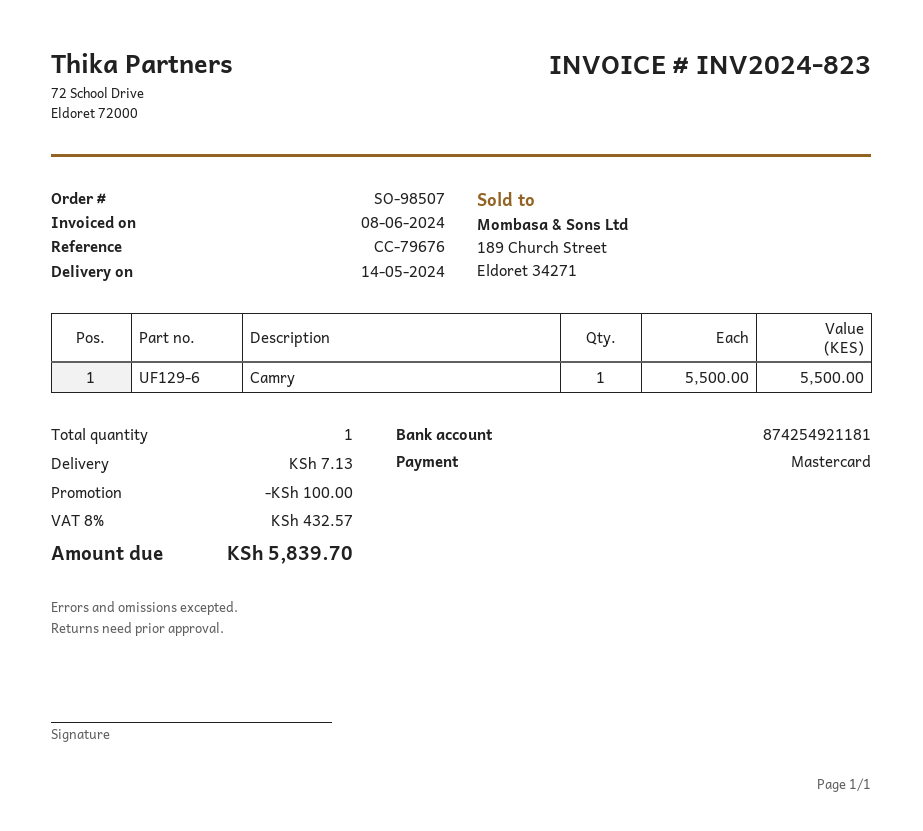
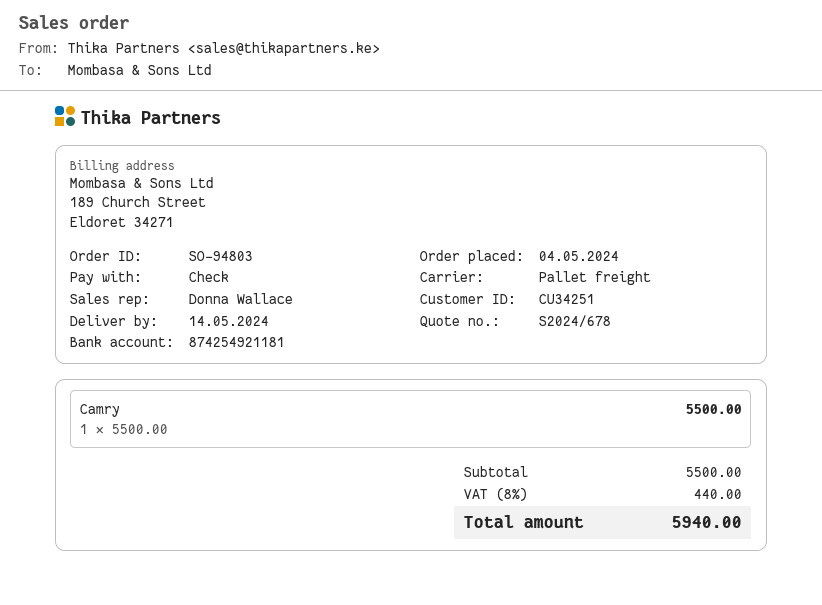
order number: SO-98507 -> SO-94803
payment method: Mastercard -> cheque
discount: 100.00 -> none
shipping: 7.13 -> none
tax: 8% = 432.57 -> 8% = 440.00
total: 5839.70 -> 5940.00

